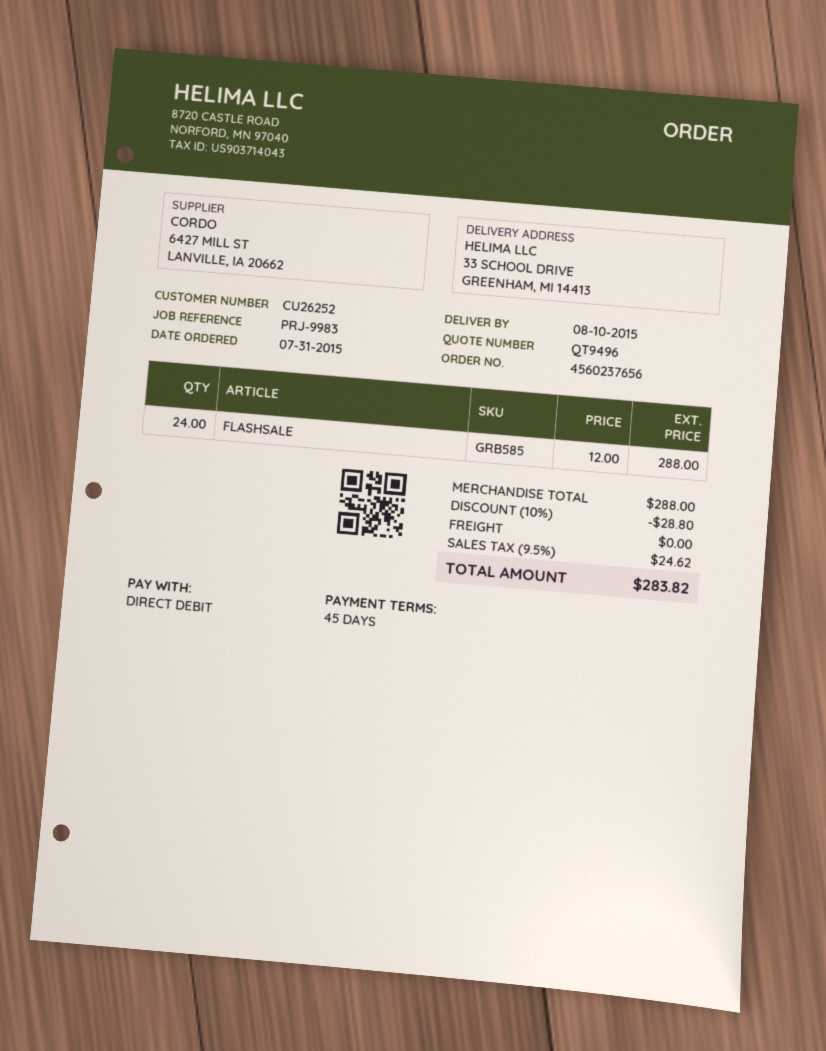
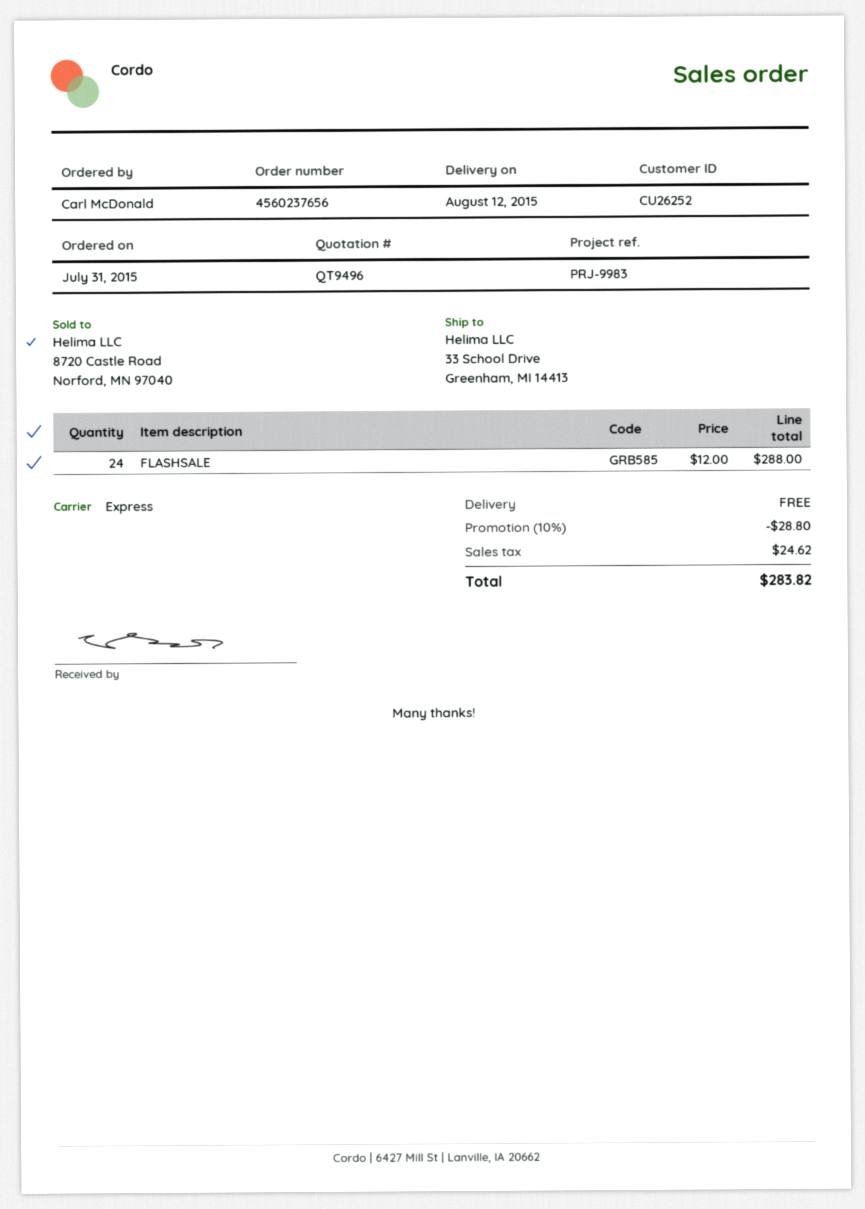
delivery date: 2015-08-10 -> 2015-08-12

